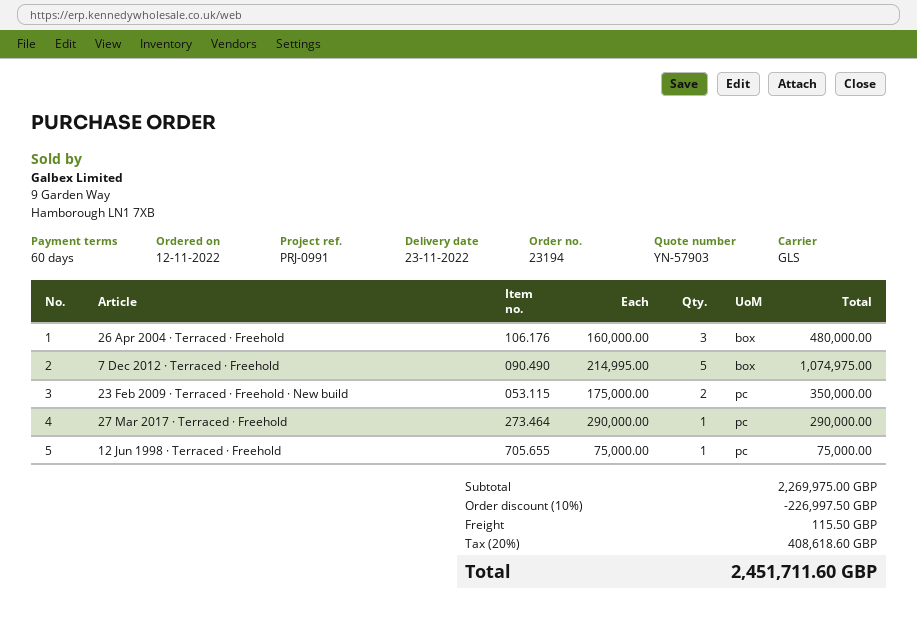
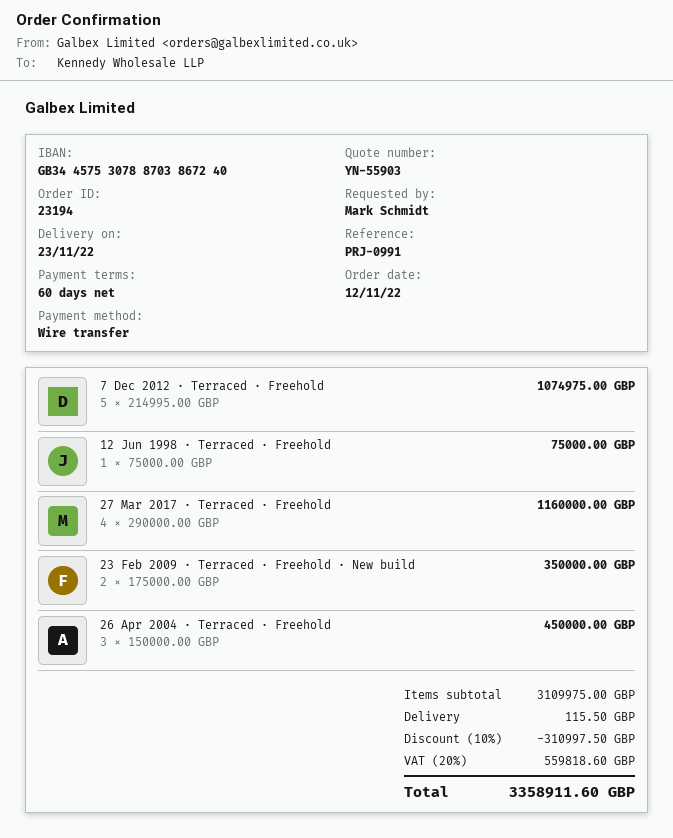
quote number: YN-57903 -> YN-55903
26 Apr 2004 · Terraced · Freehold: 3 x 160000.00 = 480000.00 -> 3 x 150000.00 = 450000.00
27 Mar 2017 · Terraced · Freehold: 1 x 290000.00 = 290000.00 -> 4 x 290000.00 = 1160000.00
subtotal: 2269975.00 -> 3109975.00
discount: 10% = 226997.50 -> 10% = 310997.50
tax: 20% = 408618.60 -> 20% = 559818.60
total: 2451711.60 -> 3358911.60

